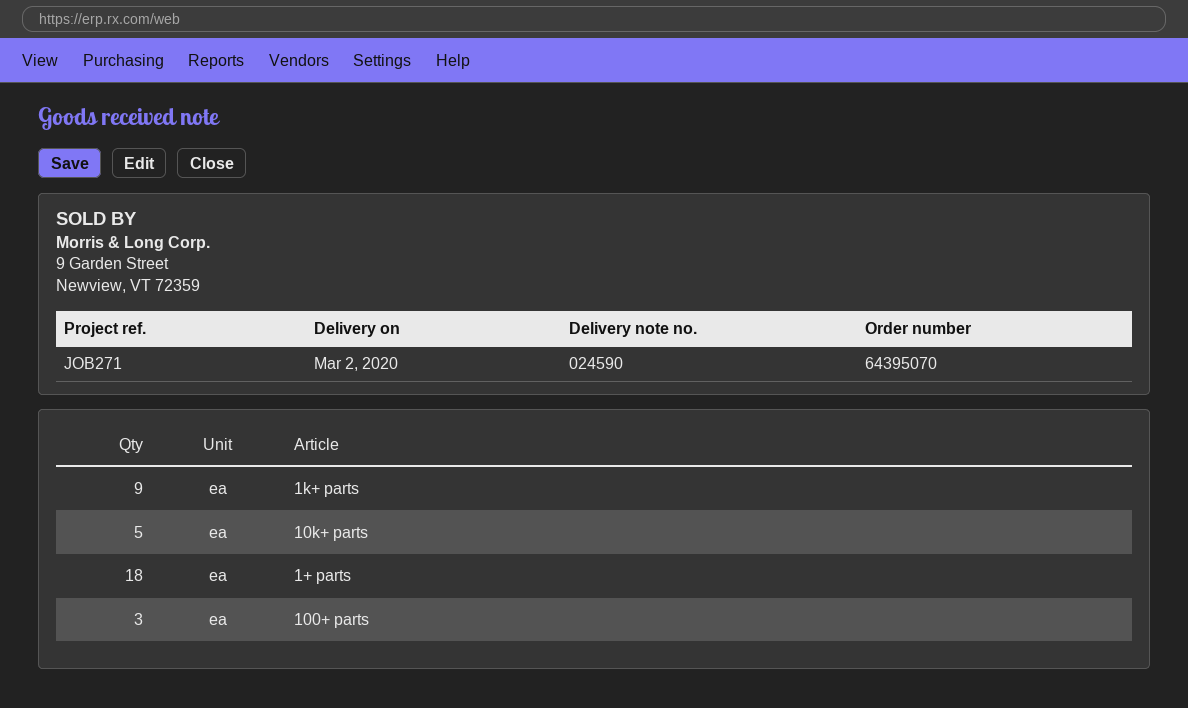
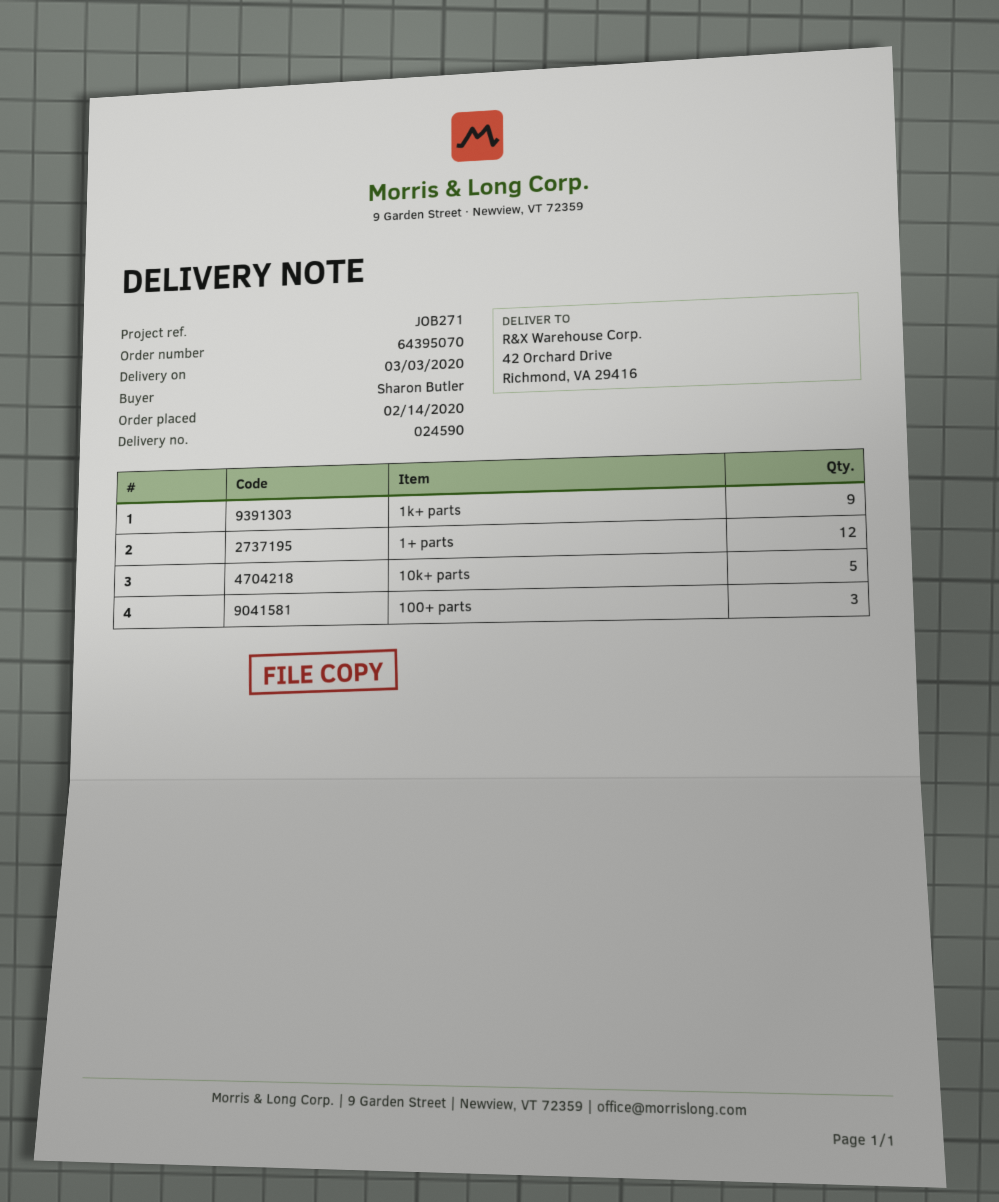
delivery date: 2020-03-02 -> 2020-03-03
1+ parts: 18 -> 12

